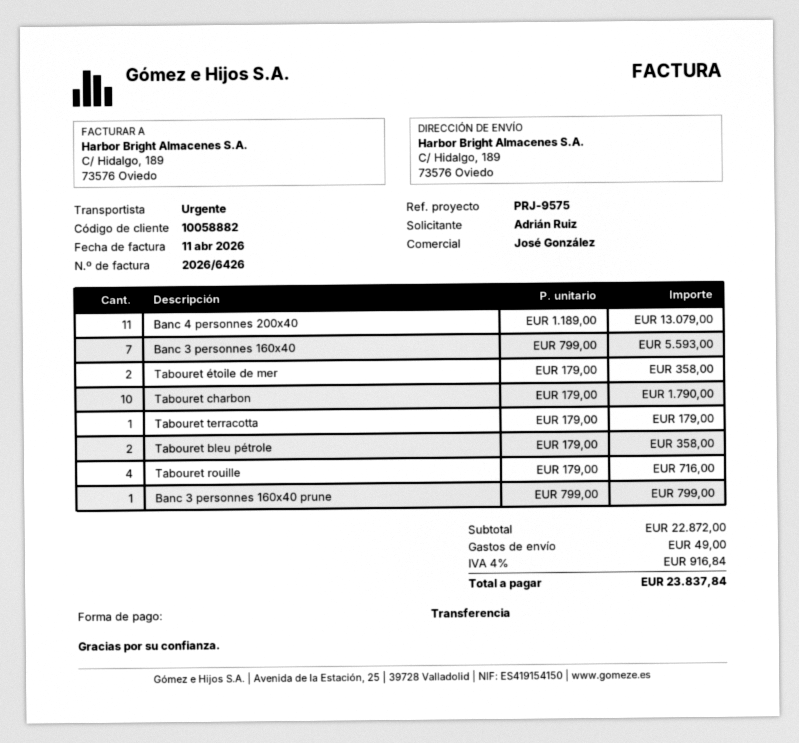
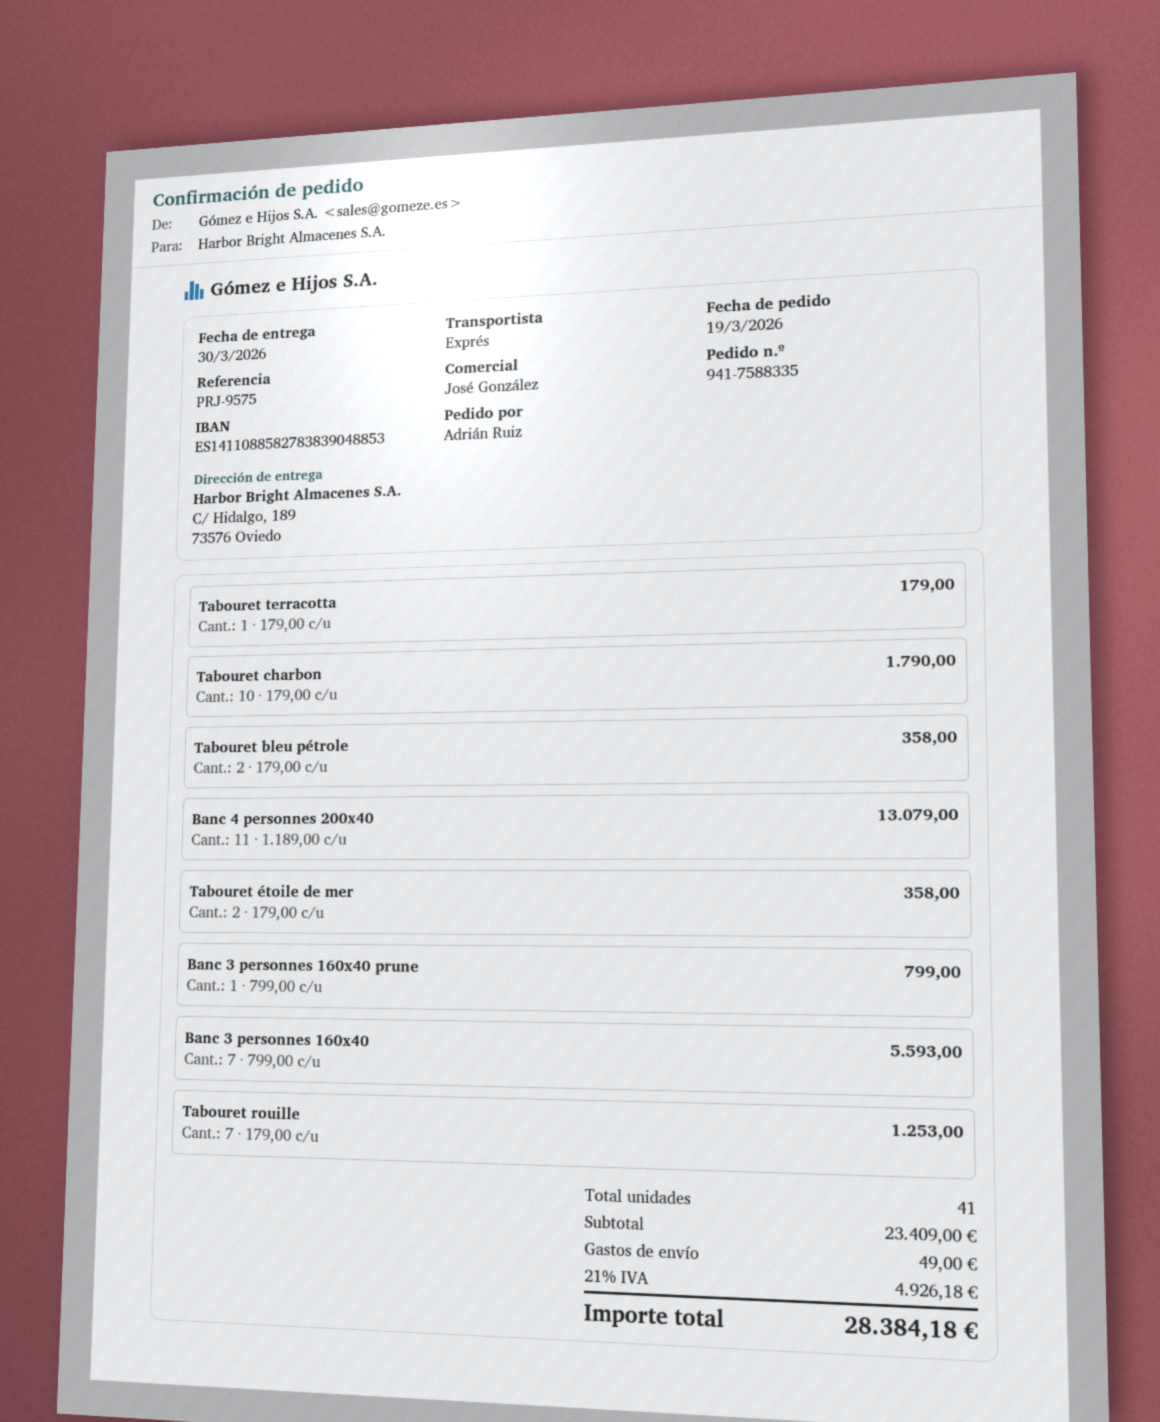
Tabouret rouille: 4 x 179.00 = 716.00 -> 7 x 179.00 = 1253.00
subtotal: 22872.00 -> 23409.00
tax: 4% = 916.84 -> 21% = 4926.18
total: 23837.84 -> 28384.18

